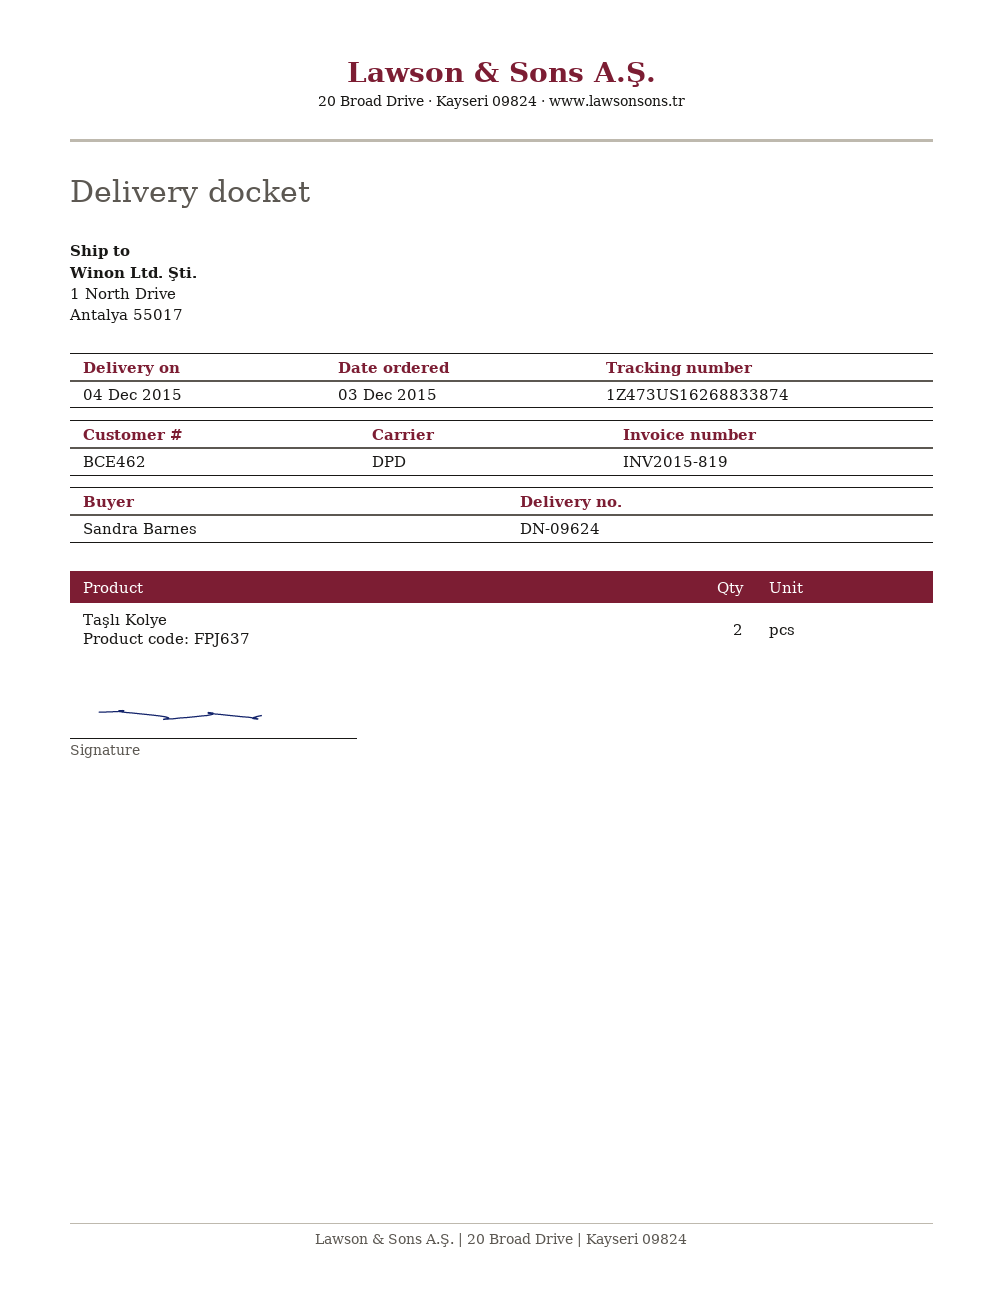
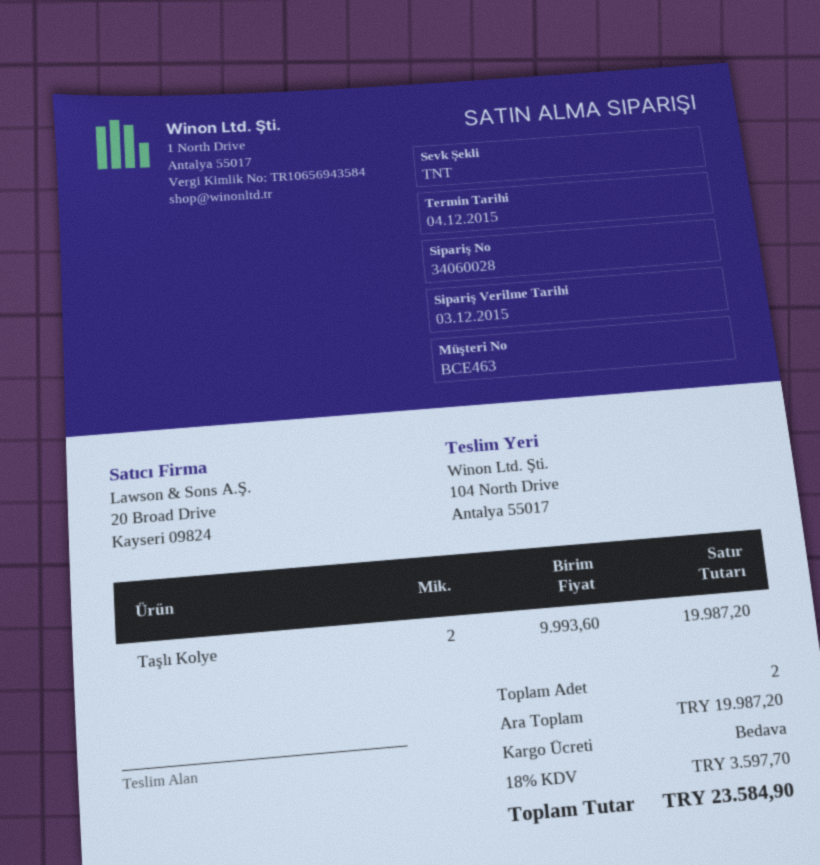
customer number: BCE462 -> BCE463
shipping method: DPD -> TNT
ship to: 1 North Drive, Antalya 55017 -> 104 North Drive, Antalya 55017

